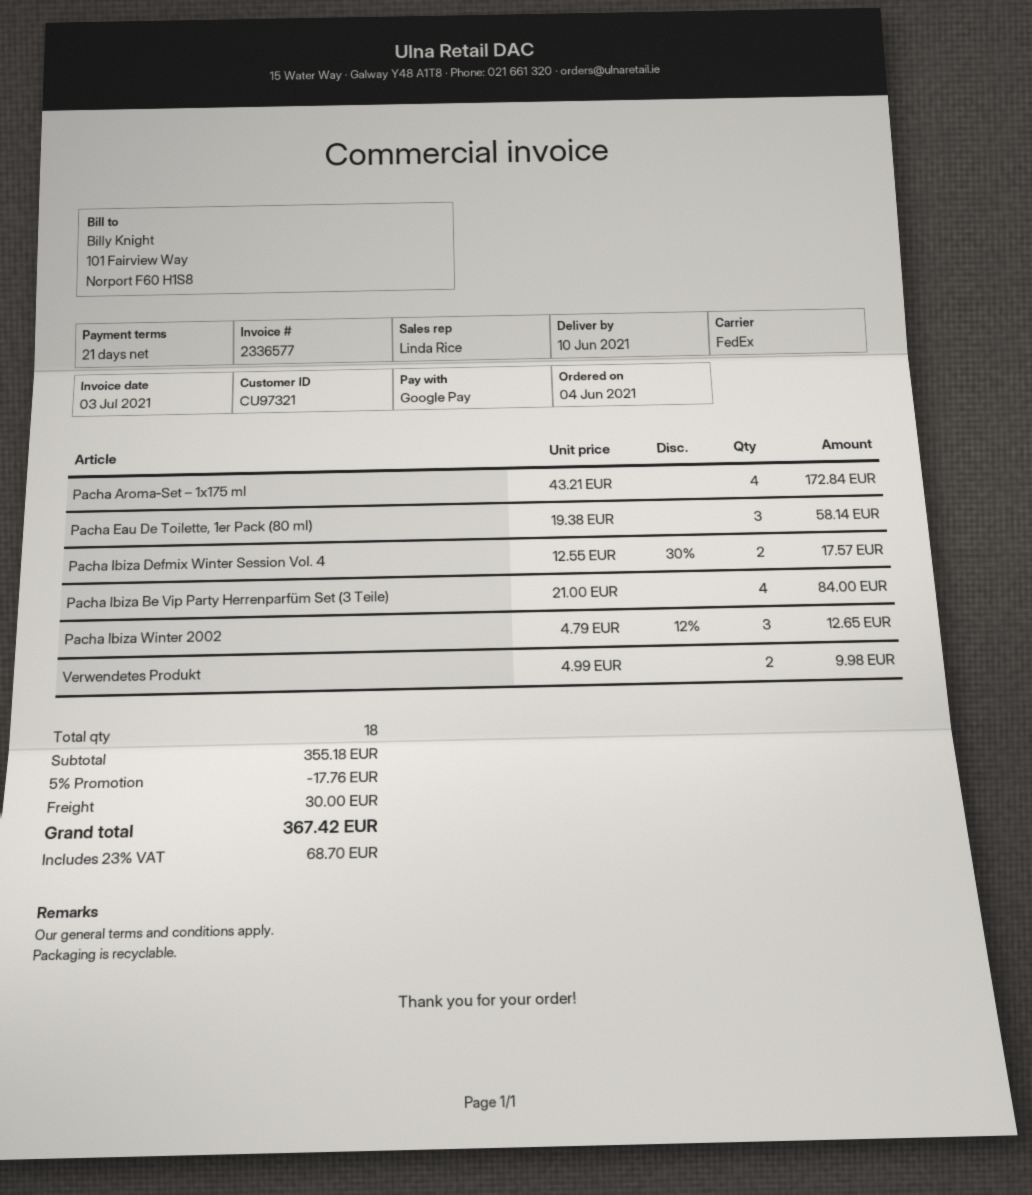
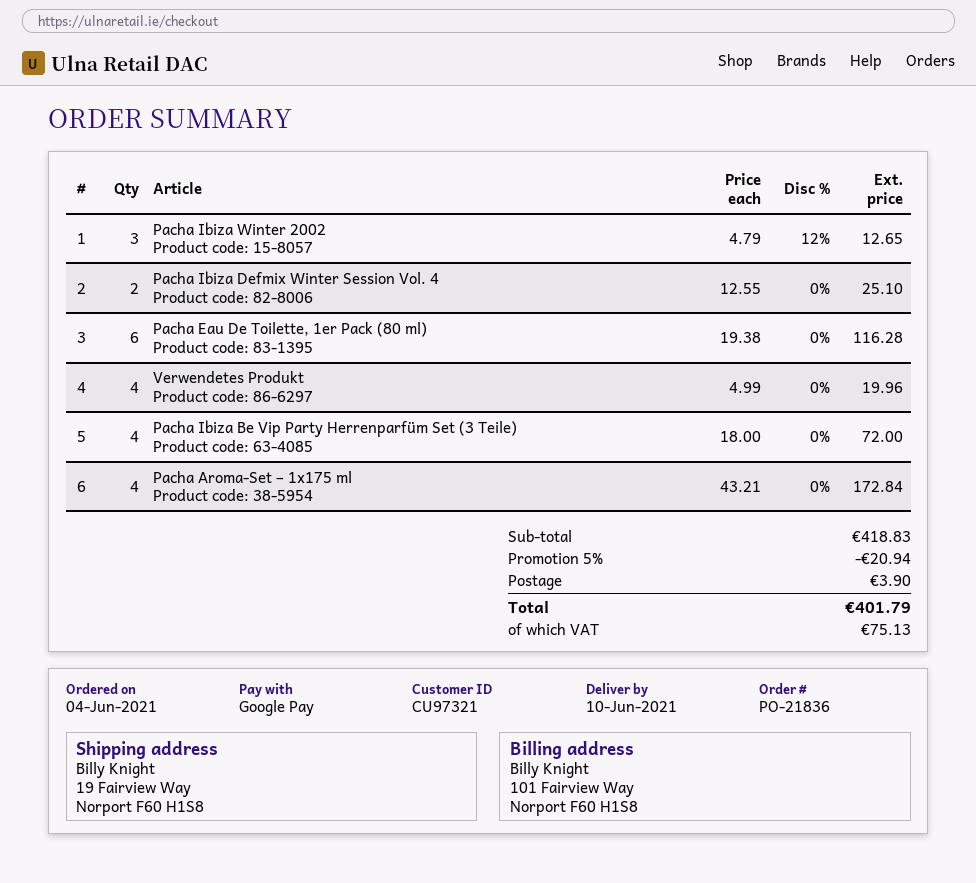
Pacha Eau De Toilette, 1er Pack (80 ml): 3 x 19.38 = 58.14 -> 6 x 19.38 = 116.28
Pacha Ibiza Defmix Winter Session Vol. 4: 2 x 12.55 - 30% = 17.57 -> 2 x 12.55 = 25.10
Pacha Ibiza Be Vip Party Herrenparfüm Set (3 Teile): 4 x 21.00 = 84.00 -> 4 x 18.00 = 72.00
Verwendetes Produkt: 2 x 4.99 = 9.98 -> 4 x 4.99 = 19.96
subtotal: 355.18 -> 418.83
discount: 5% = 17.76 -> 5% = 20.94
shipping: 30.00 -> 3.90
tax: 68.70 -> 75.13
total: 367.42 -> 401.79

